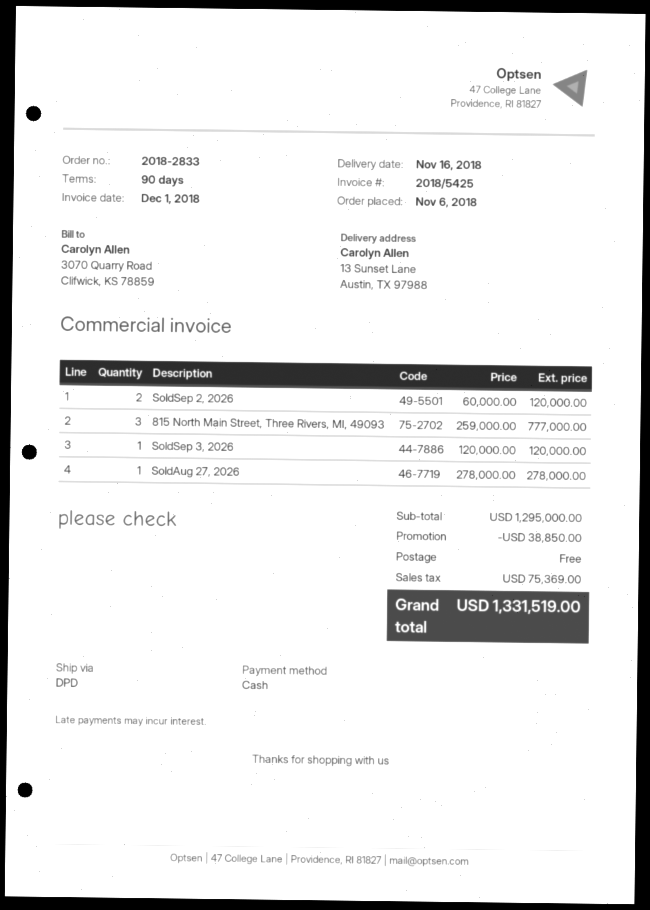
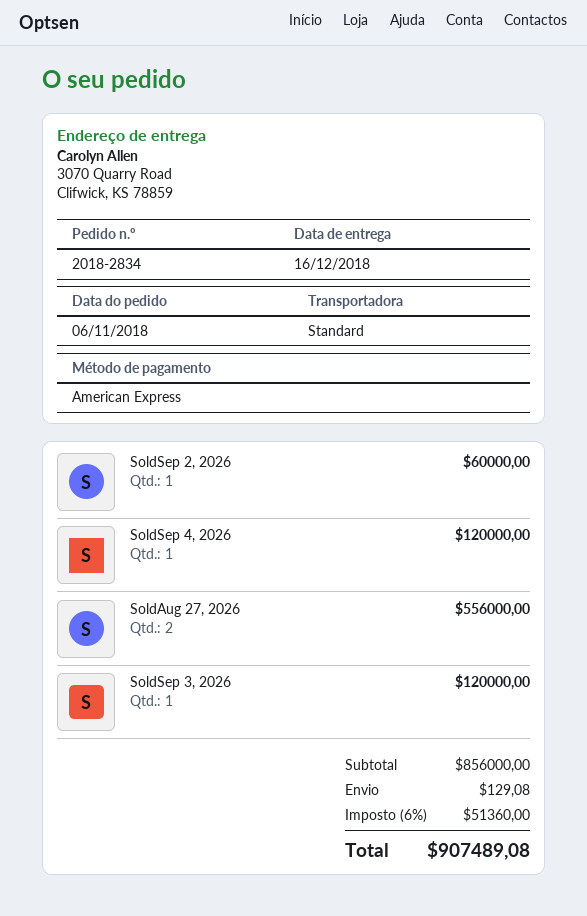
order number: 2018-2833 -> 2018-2834
delivery date: 2018-11-16 -> 2018-12-16
payment method: cash -> American Express
shipping method: DPD -> standard
ship to: 13 Sunset Lane, Austin, TX 97988 -> 3070 Quarry Road, Clifwick, KS 78859
SoldSep 2, 2026: 2 for 120000.00 -> 1 for 60000.00
815 North Main Street, Three Rivers, MI, 49093: 3 for 777000.00 -> none
SoldAug 27, 2026: 1 for 278000.00 -> 2 for 556000.00
SoldSep 4, 2026: none -> 1 for 120000.00
subtotal: 1295000.00 -> 856000.00
discount: 38850.00 -> none
shipping: 0.00 -> 129.08
tax: 75369.00 -> 51360.00
total: 1331519.00 -> 907489.08

